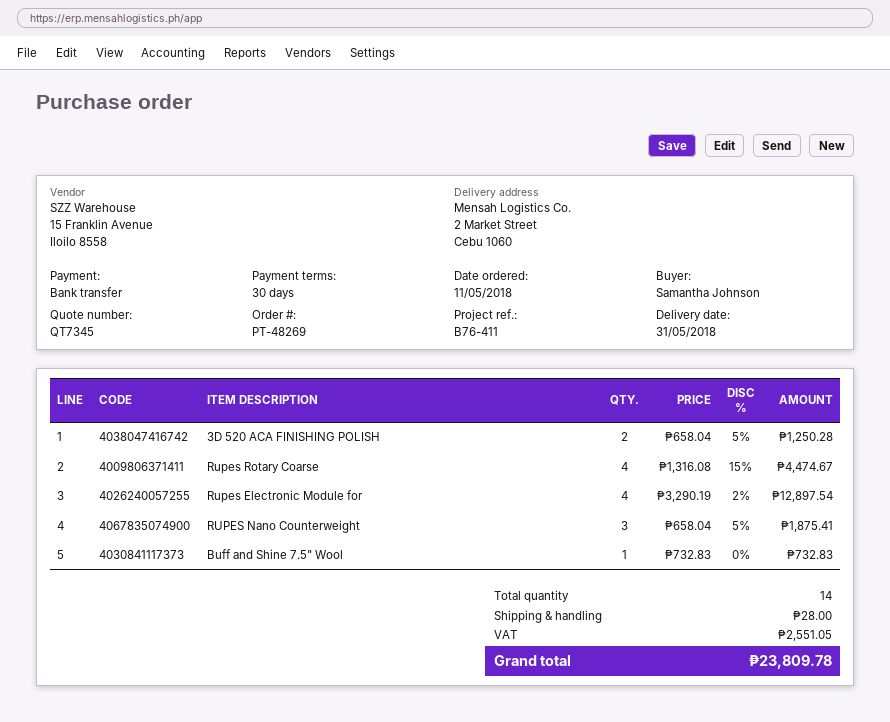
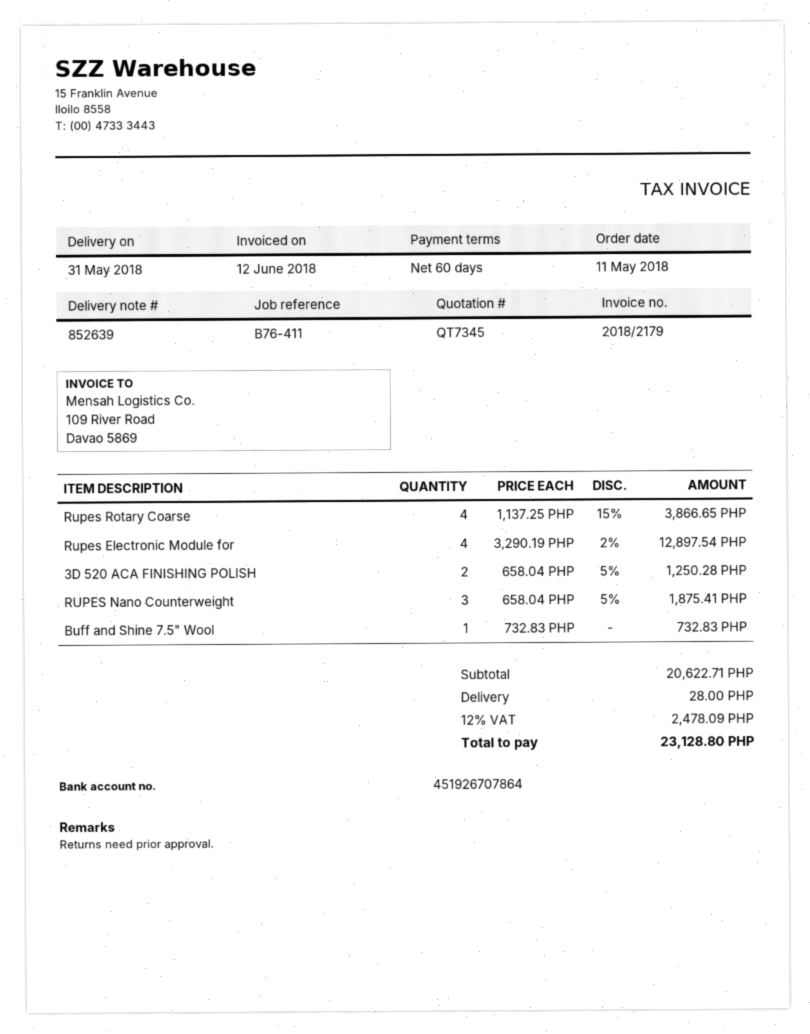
payment terms: 30 days -> 60 days
Rupes Rotary Coarse: 4 x 1316.08 - 15% = 4474.67 -> 4 x 1137.25 - 15% = 3866.65
tax: 2551.05 -> 2478.09
total: 23809.78 -> 23128.80

